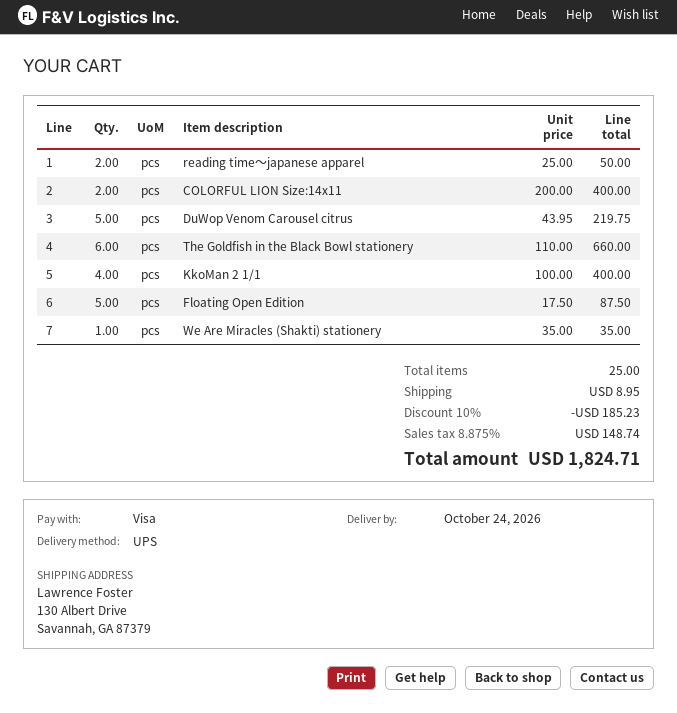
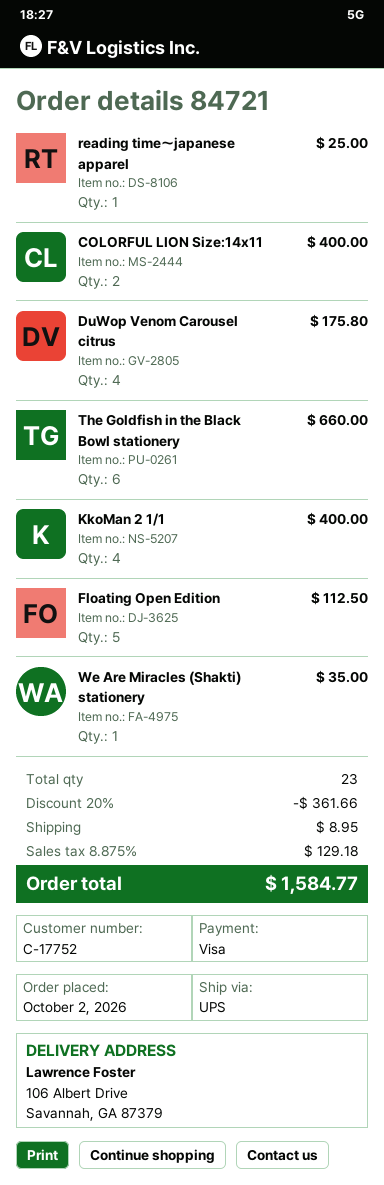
ship to: 130 Albert Drive, Savannah, GA 87379 -> 106 Albert Drive, Savannah, GA 87379
reading time〜japanese apparel: 2 for 50.00 -> 1 for 25.00
DuWop Venom Carousel citrus: 5 for 219.75 -> 4 for 175.80
Floating Open Edition: 5 for 87.50 -> 5 for 112.50
total quantity: 25 -> 23
discount: 10% = 185.23 -> 20% = 361.66
tax: 8.875% = 148.74 -> 8.875% = 129.18
total: 1824.71 -> 1584.77

